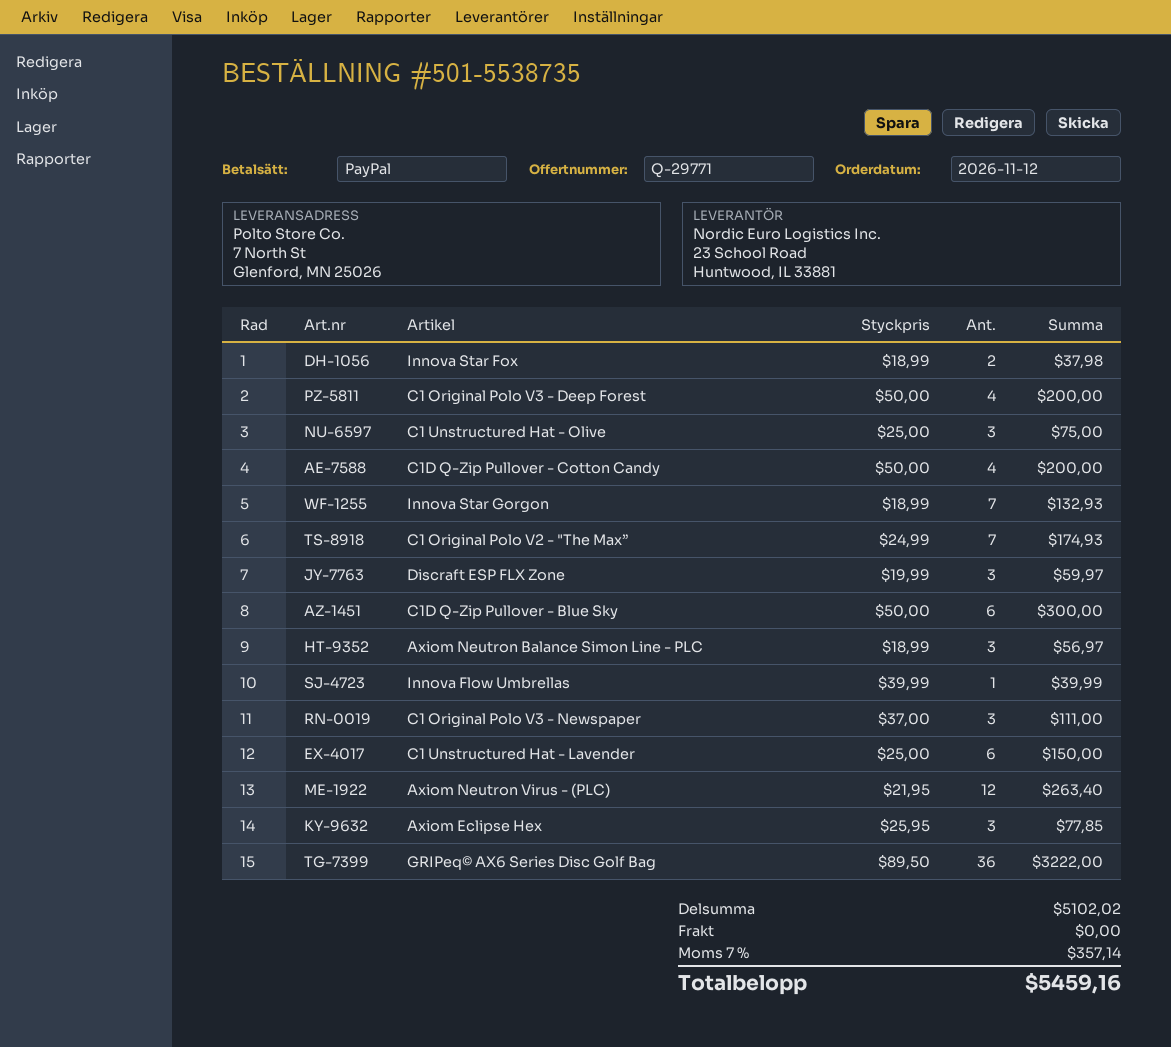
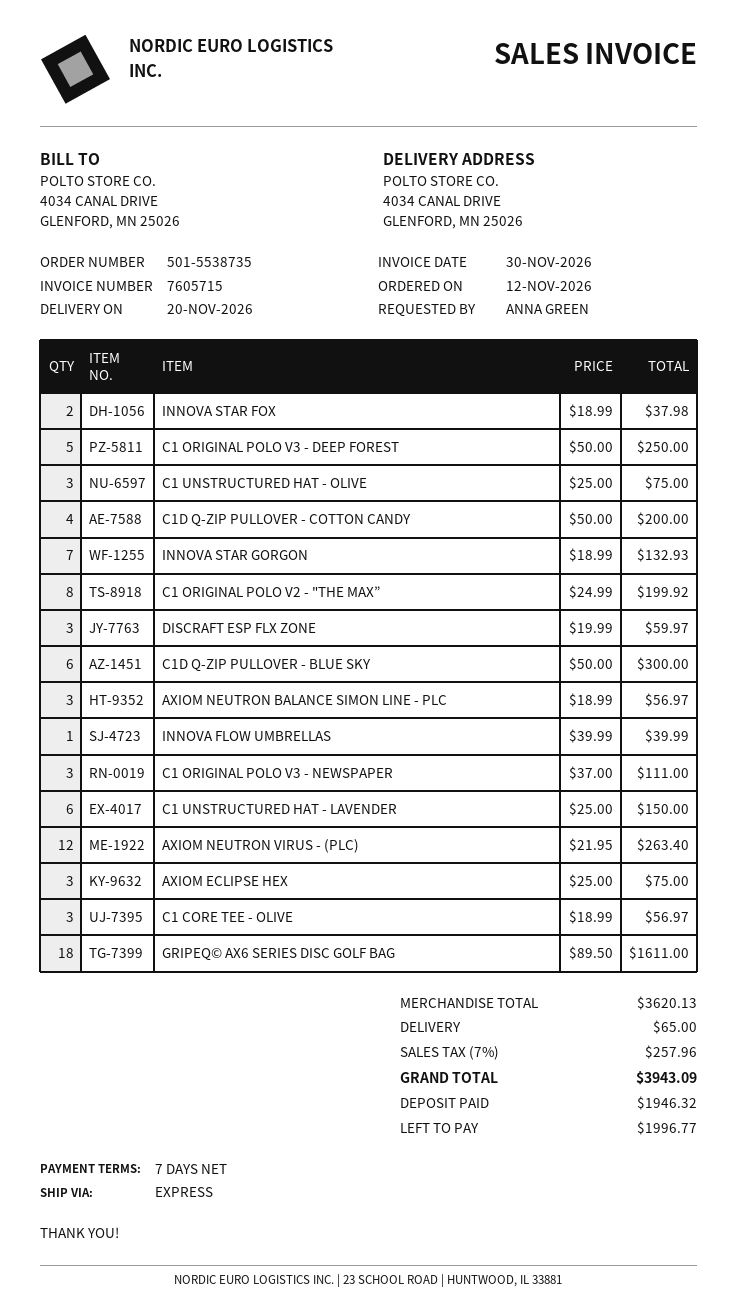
ship to: 7 North St, Glenford, MN 25026 -> 4034 CANAL DRIVE, GLENFORD, MN 25026
C1 Original Polo V3 - Deep Forest: 4 x 50.00 = 200.00 -> 5 x 50.00 = 250.00
C1 Original Polo V2 - "The Max”: 7 x 24.99 = 174.93 -> 8 x 24.99 = 199.92
Axiom Eclipse Hex: 3 x 25.95 = 77.85 -> 3 x 25.00 = 75.00
GRIPeq© AX6 Series Disc Golf Bag: 36 x 89.50 = 3222.00 -> 18 x 89.50 = 1611.00
C1 CORE TEE - OLIVE: none -> 3 x 18.99 = 56.97
subtotal: 5102.02 -> 3620.13
shipping: 0.00 -> 65.00
tax: 7% = 357.14 -> 7% = 257.96
total: 5459.16 -> 3943.09

